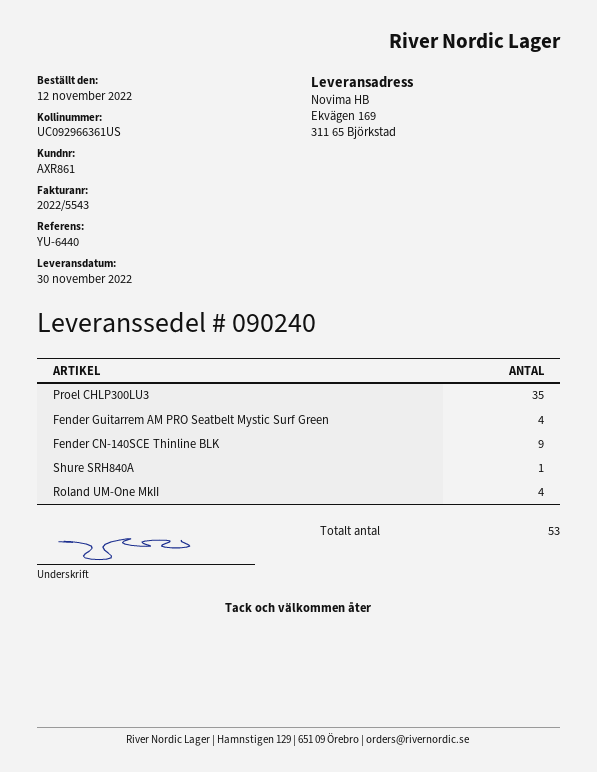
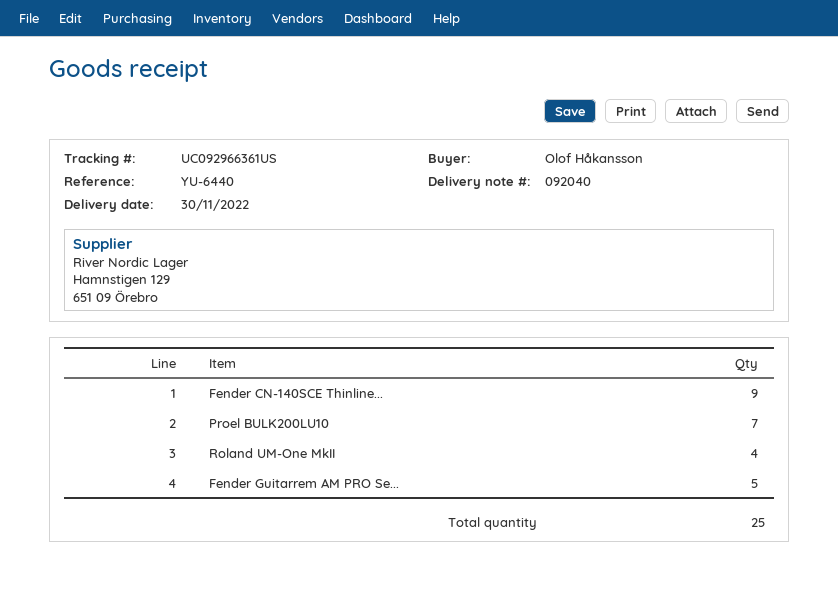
delivery note number: 090240 -> 092040
Proel CHLP300LU3: 35 -> none
Fender Guitarrem AM PRO Seatbelt Mystic Surf Green: 4 -> 5
Shure SRH840A: 1 -> none
Proel BULK200LU10: none -> 7
total quantity: 53 -> 25

